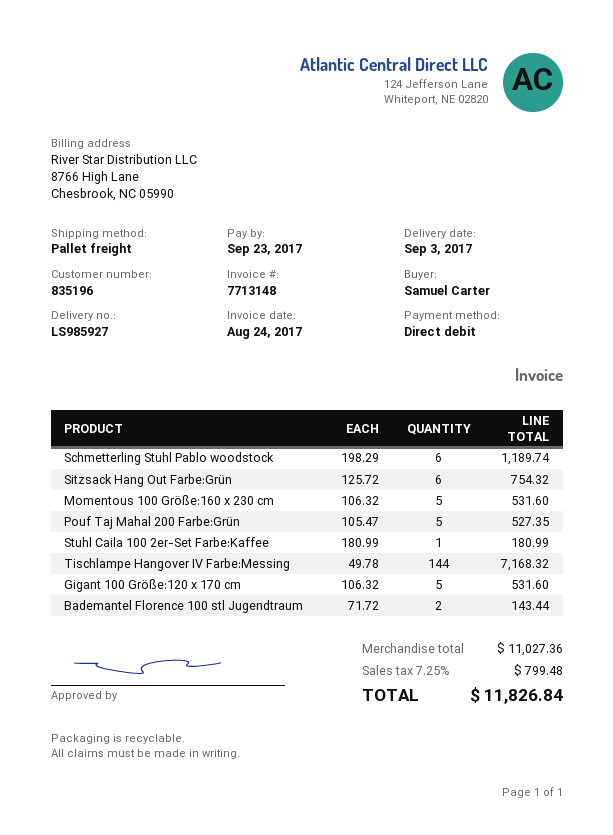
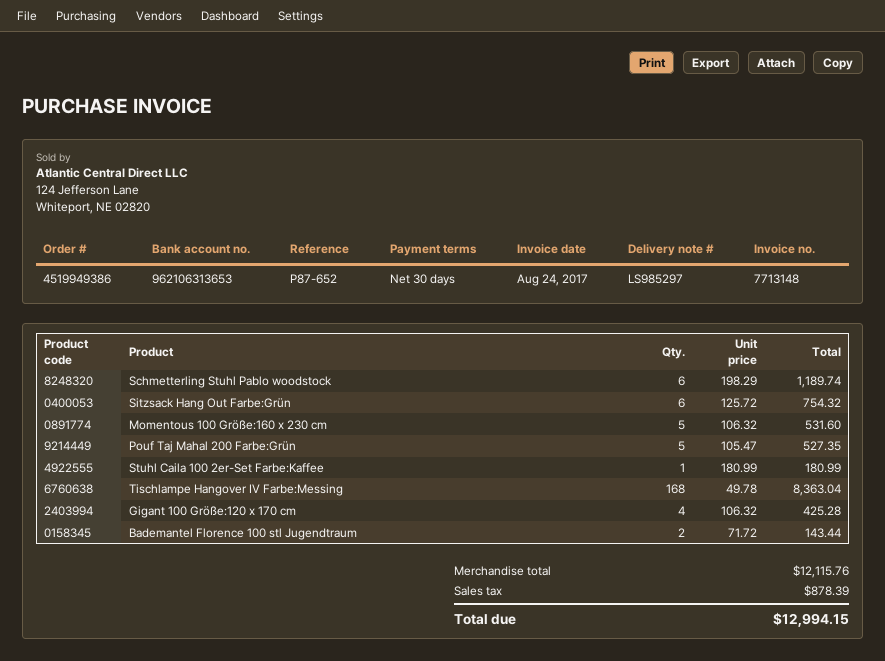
delivery note number: LS985927 -> LS985297
Tischlampe Hangover IV Farbe:Messing: 144 x 49.78 = 7168.32 -> 168 x 49.78 = 8363.04
Gigant 100 Größe:120 x 170 cm: 5 x 106.32 = 531.60 -> 4 x 106.32 = 425.28
subtotal: 11027.36 -> 12115.76
tax: 799.48 -> 878.39
total: 11826.84 -> 12994.15

